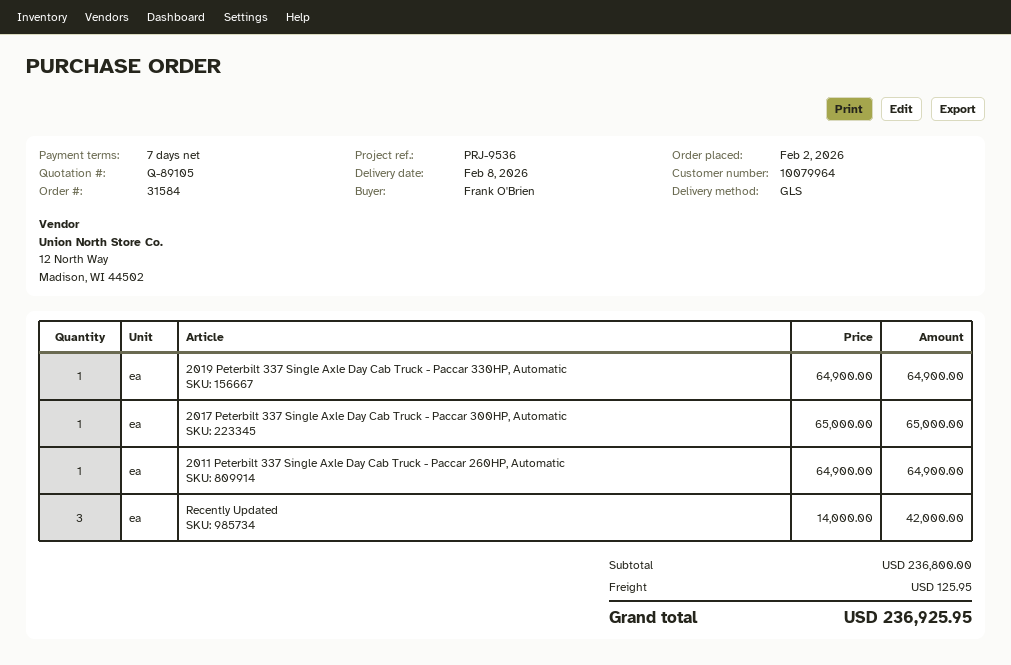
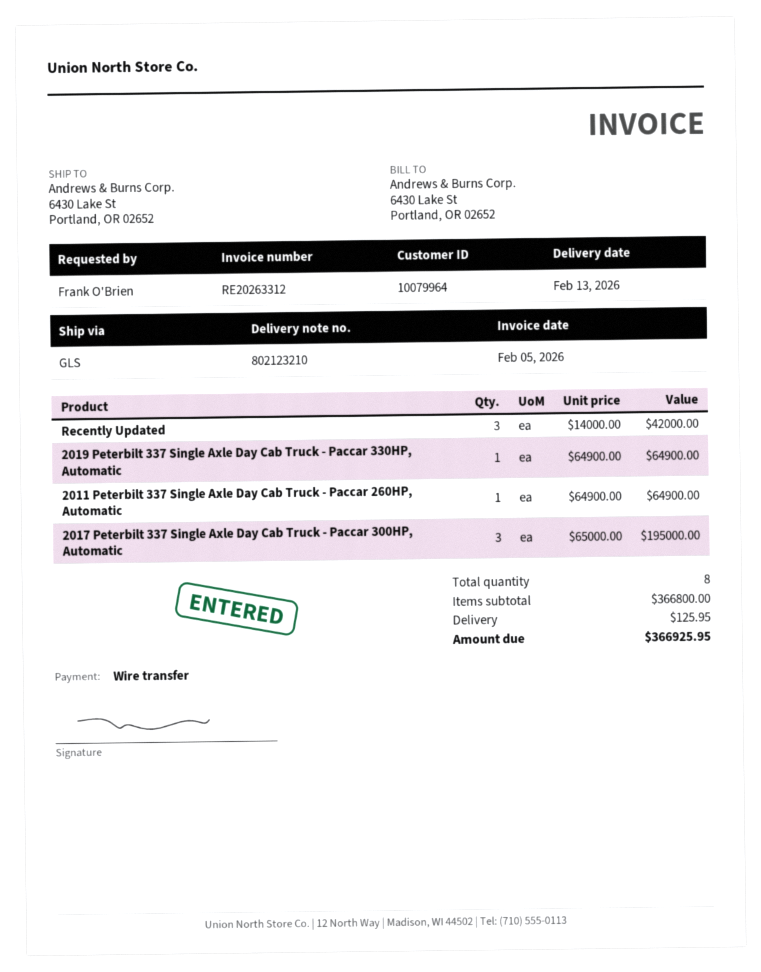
delivery date: 2026-02-08 -> 2026-02-13
2017 Peterbilt 337 Single Axle Day Cab Truck - Paccar 300HP, Automatic: 1 x 65000.00 = 65000.00 -> 3 x 65000.00 = 195000.00
subtotal: 236800.00 -> 366800.00
total: 236925.95 -> 366925.95

